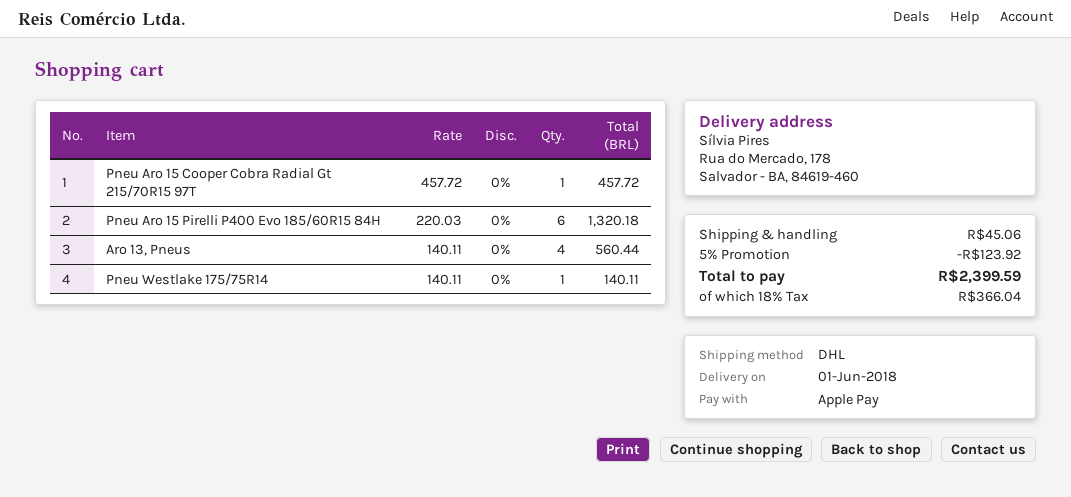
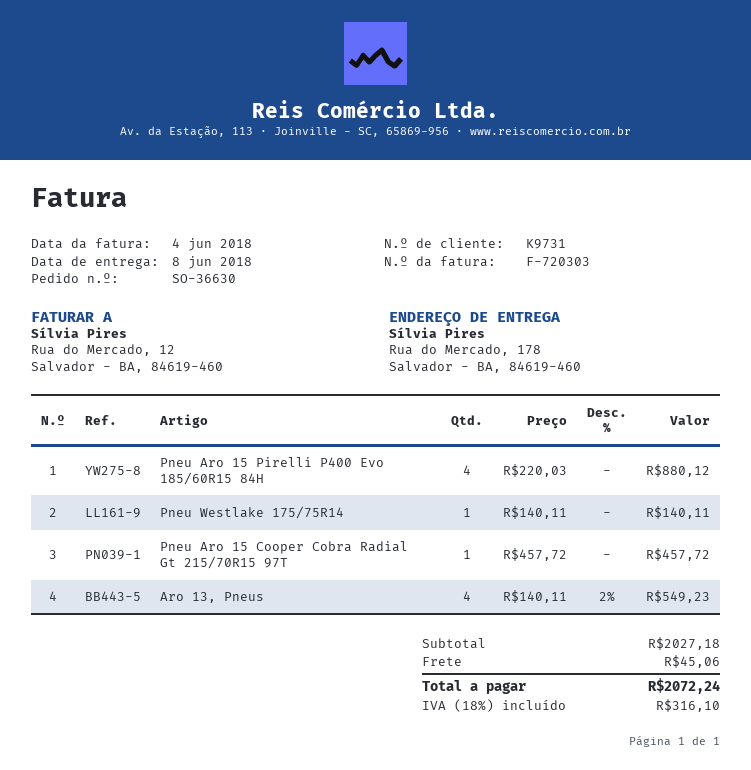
delivery date: 2018-06-01 -> 2018-06-08
Pneu Aro 15 Pirelli P400 Evo 185/60R15 84H: 6 x 220.03 = 1320.18 -> 4 x 220.03 = 880.12
Aro 13, Pneus: 4 x 140.11 = 560.44 -> 4 x 140.11 - 2% = 549.23
discount: 5% = 123.92 -> none
tax: 18% = 366.04 -> 18% = 316.10
total: 2399.59 -> 2072.24

